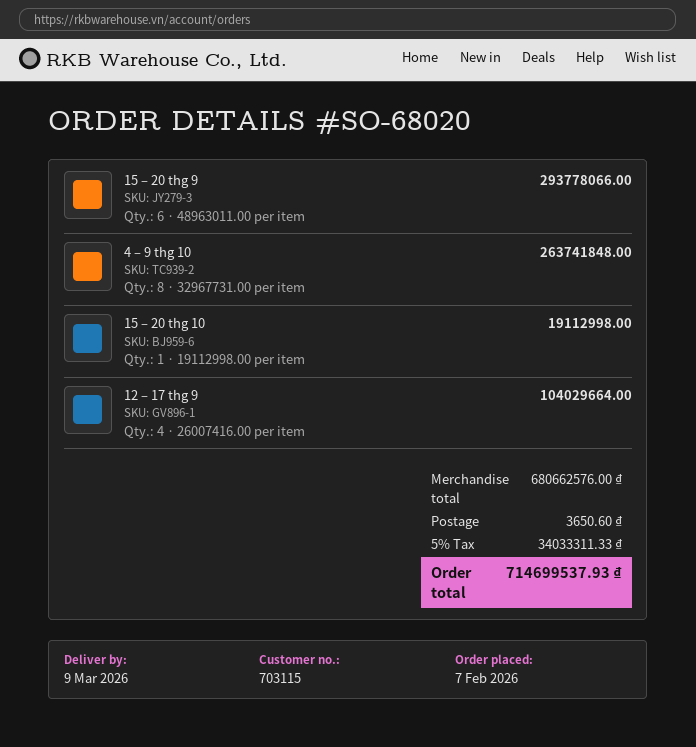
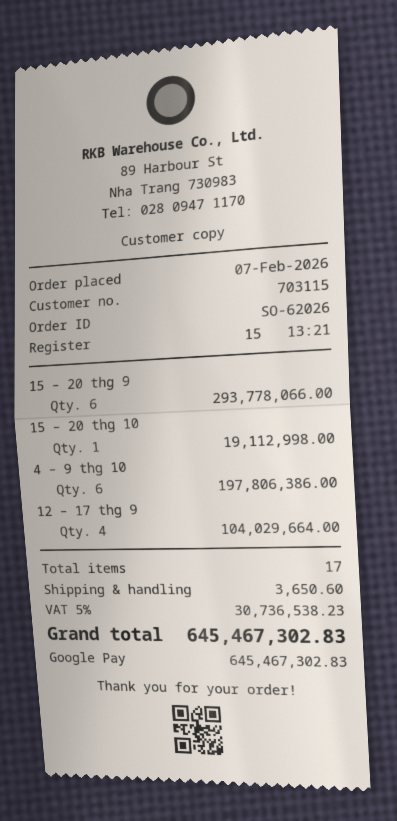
order number: SO-68020 -> SO-62026
4 – 9 thg 10: 8 for 263741848.00 -> 6 for 197806386.00
tax: 5% = 34033311.33 -> 5% = 30736538.23
total: 714699537.93 -> 645467302.83

